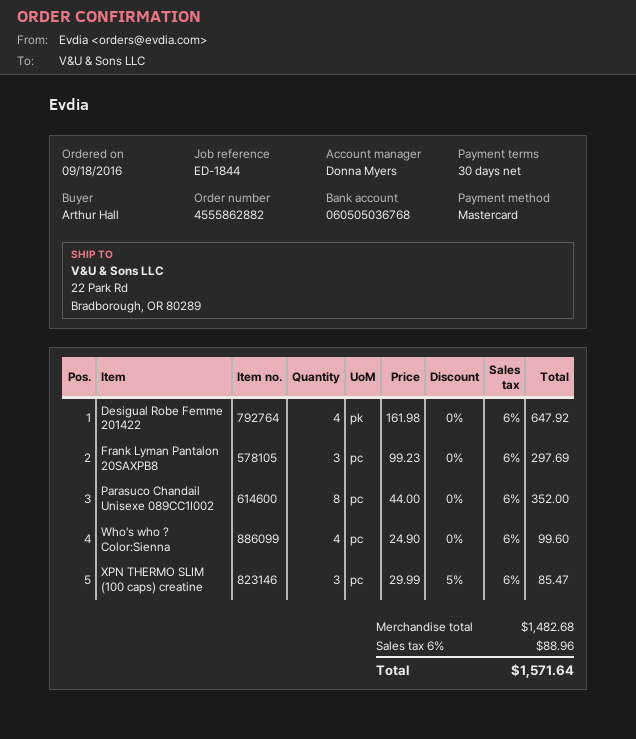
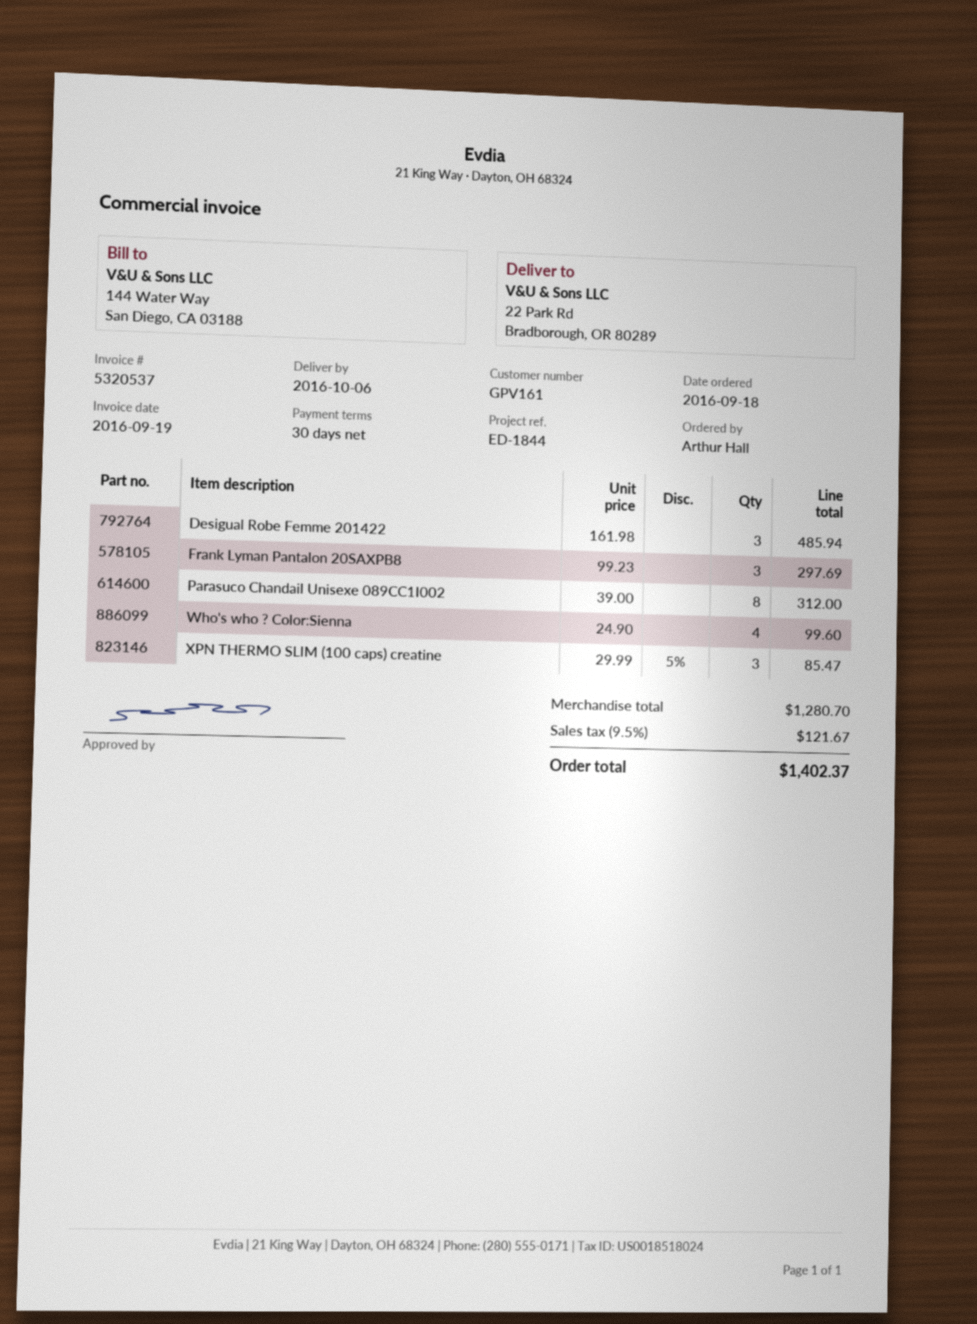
Desigual Robe Femme 201422: 4 x 161.98 = 647.92 -> 3 x 161.98 = 485.94
Parasuco Chandail Unisexe 089CC1I002: 8 x 44.00 = 352.00 -> 8 x 39.00 = 312.00
subtotal: 1482.68 -> 1280.70
tax: 6% = 88.96 -> 9.5% = 121.67
total: 1571.64 -> 1402.37

